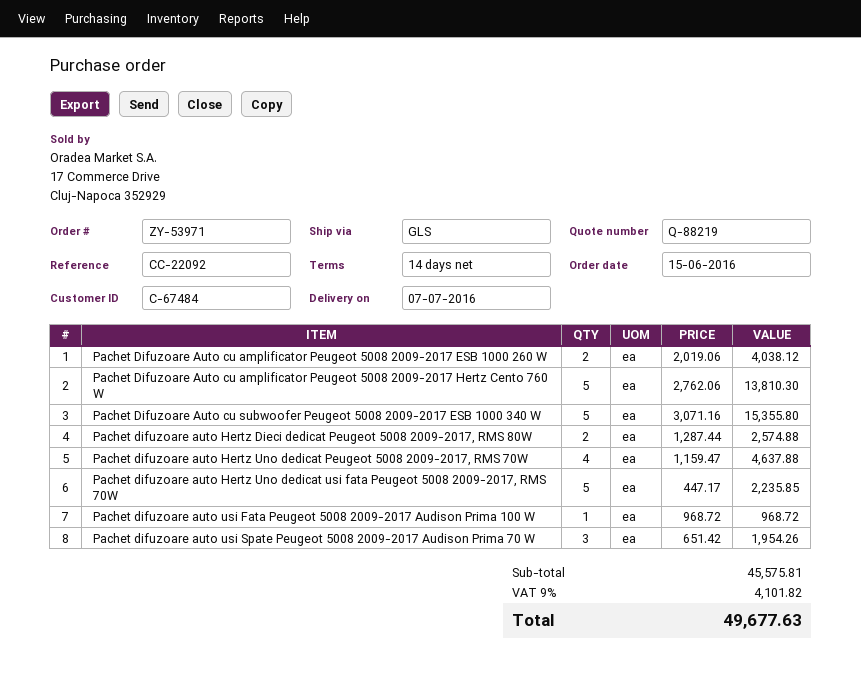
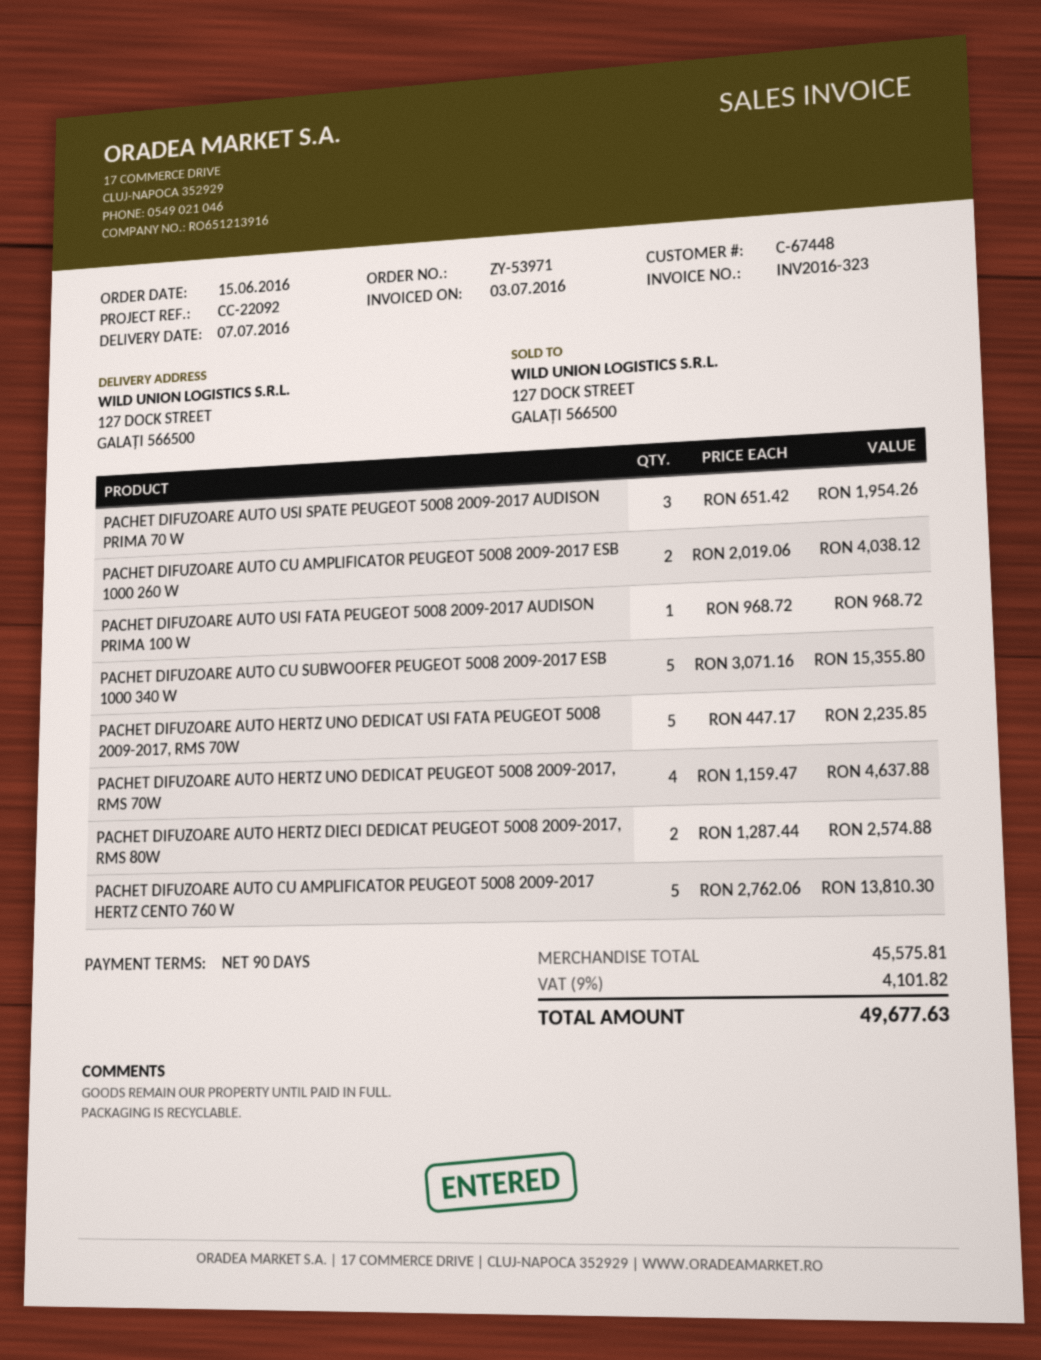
payment terms: 14 days -> 90 days
customer number: C-67484 -> C-67448

